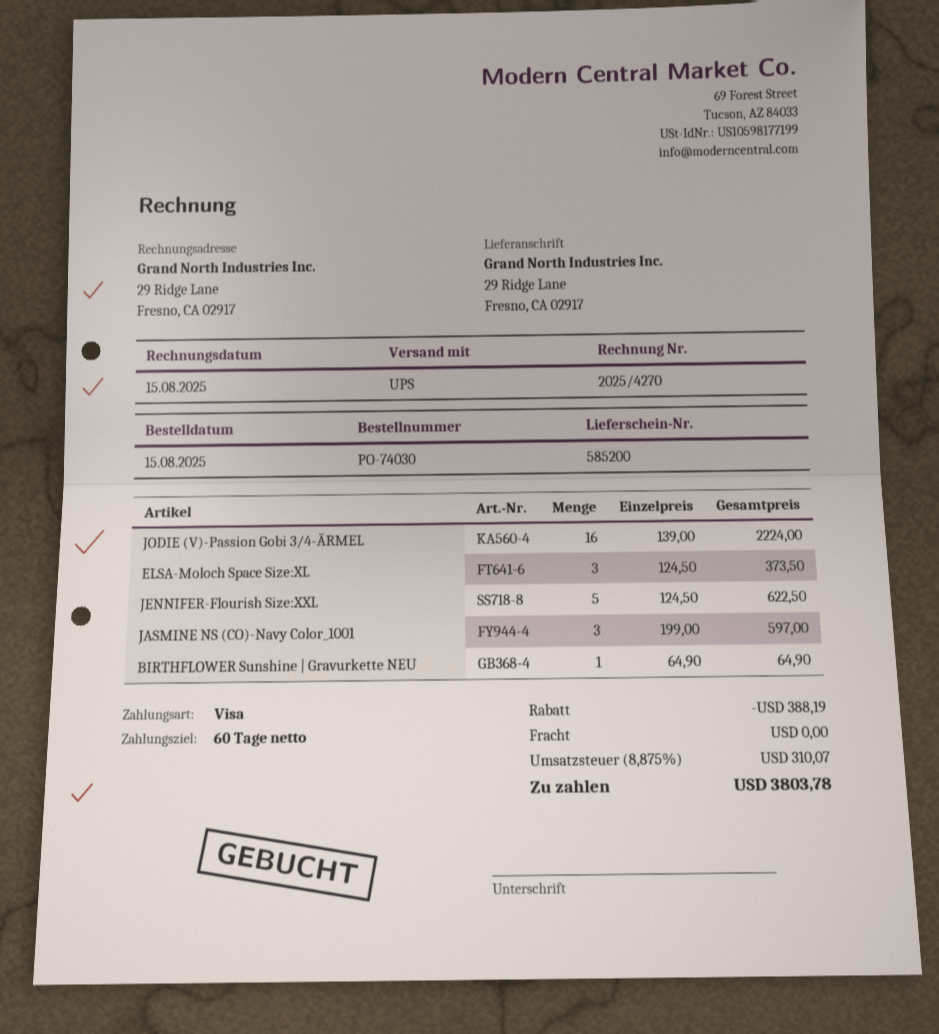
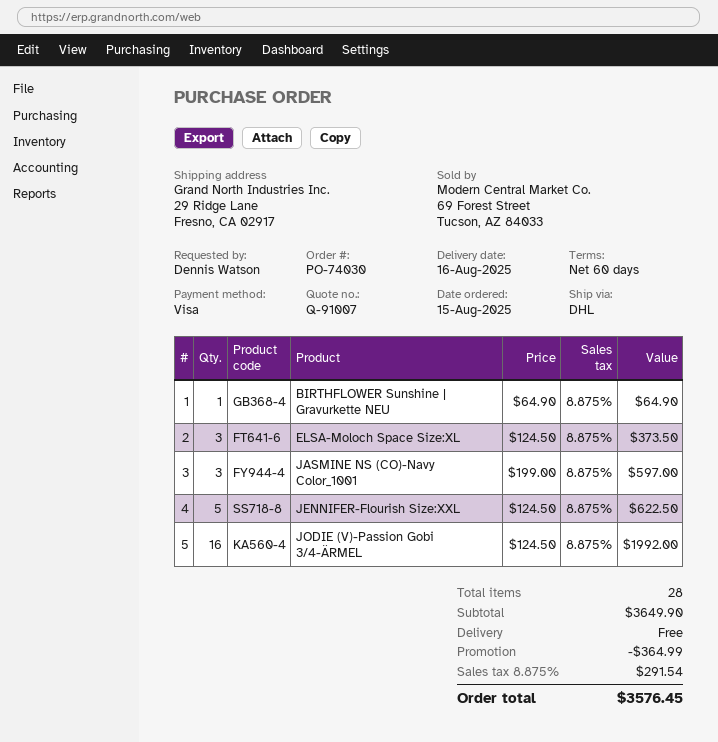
shipping method: UPS -> DHL
JODIE (V)-Passion Gobi 3/4-ÄRMEL: 16 x 139.00 = 2224.00 -> 16 x 124.50 = 1992.00
discount: 388.19 -> 364.99
tax: 8.875% = 310.07 -> 8.875% = 291.54
total: 3803.78 -> 3576.45

